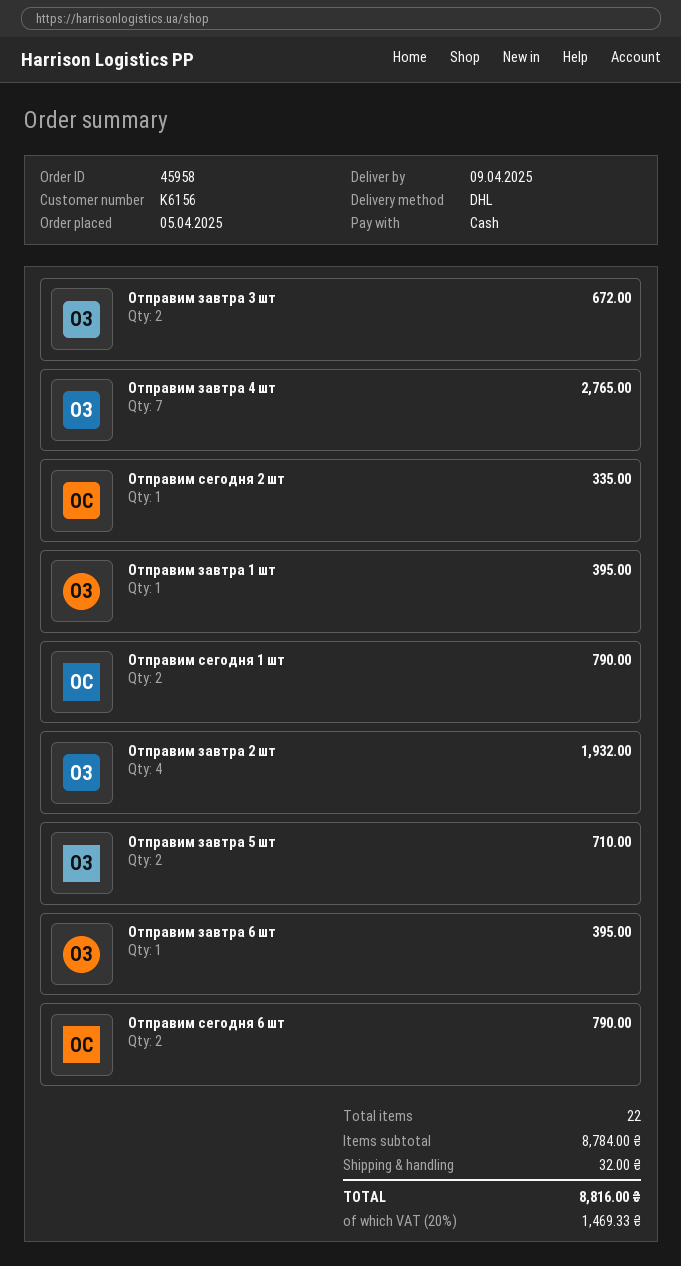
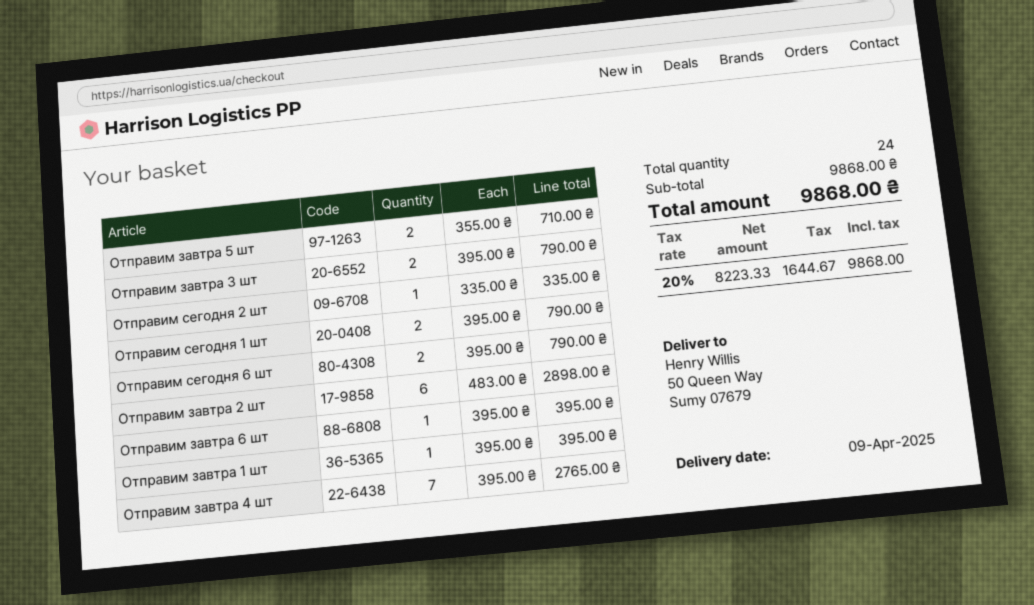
Отправим завтра 3 шт: 2 for 672.00 -> 2 for 790.00
Отправим завтра 2 шт: 4 for 1932.00 -> 6 for 2898.00
total quantity: 22 -> 24
subtotal: 8784.00 -> 9868.00
shipping: 32.00 -> none
tax: 20% = 1469.33 -> 20% = 1644.67
total: 8816.00 -> 9868.00

